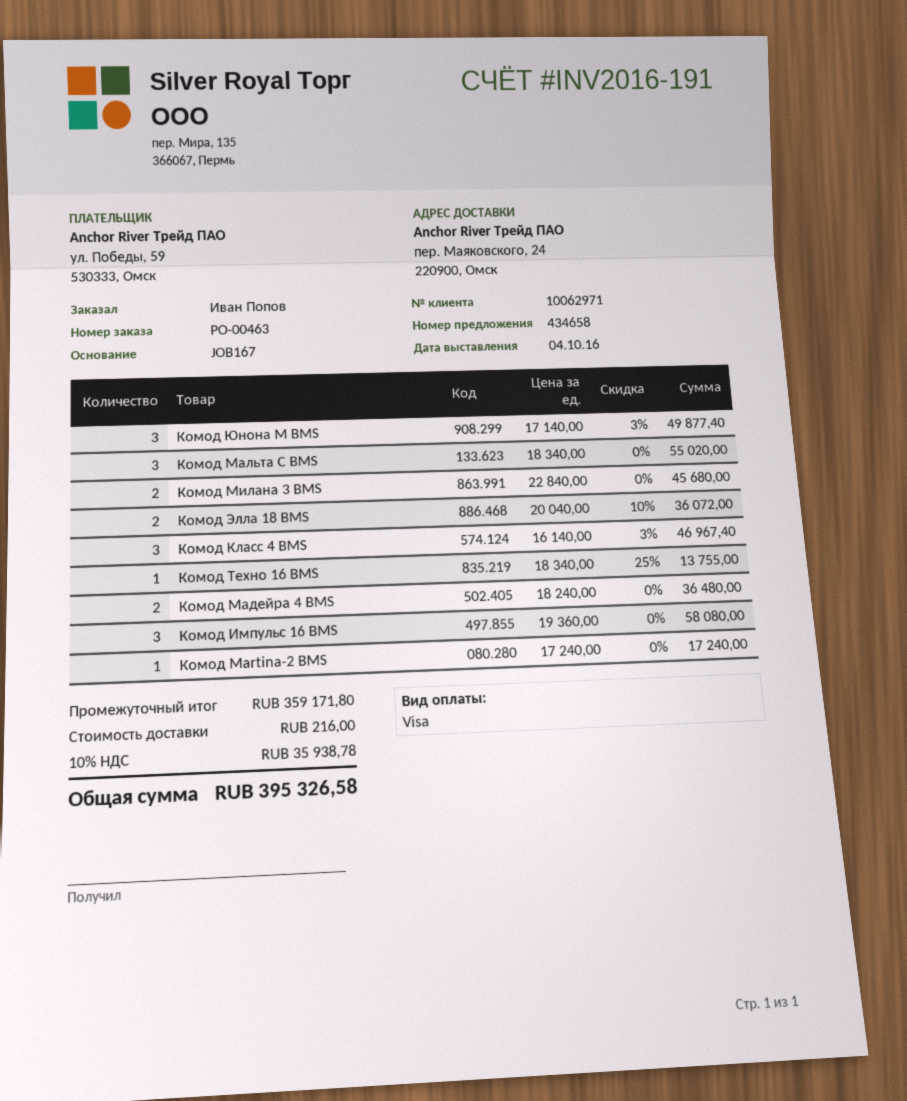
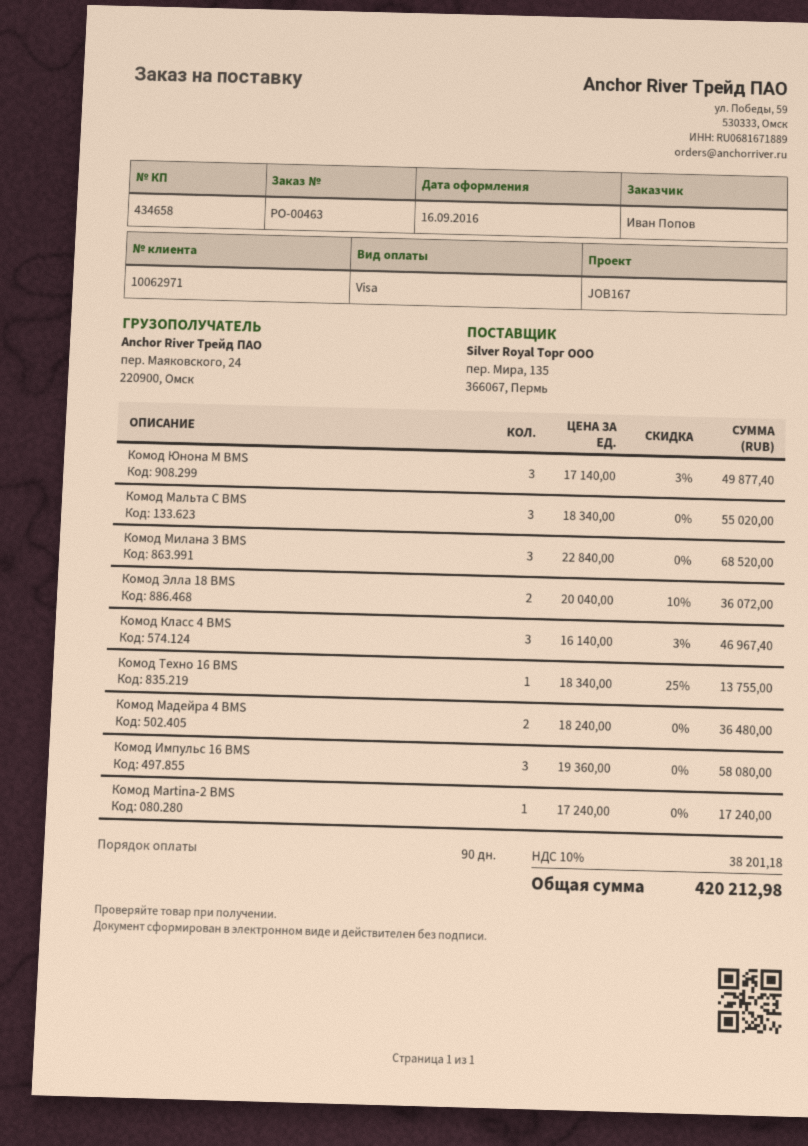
Комод Милана 3 BMS: 2 x 22840.00 = 45680.00 -> 3 x 22840.00 = 68520.00
shipping: 216.00 -> none
tax: 10% = 35938.78 -> 10% = 38201.18
total: 395326.58 -> 420212.98

